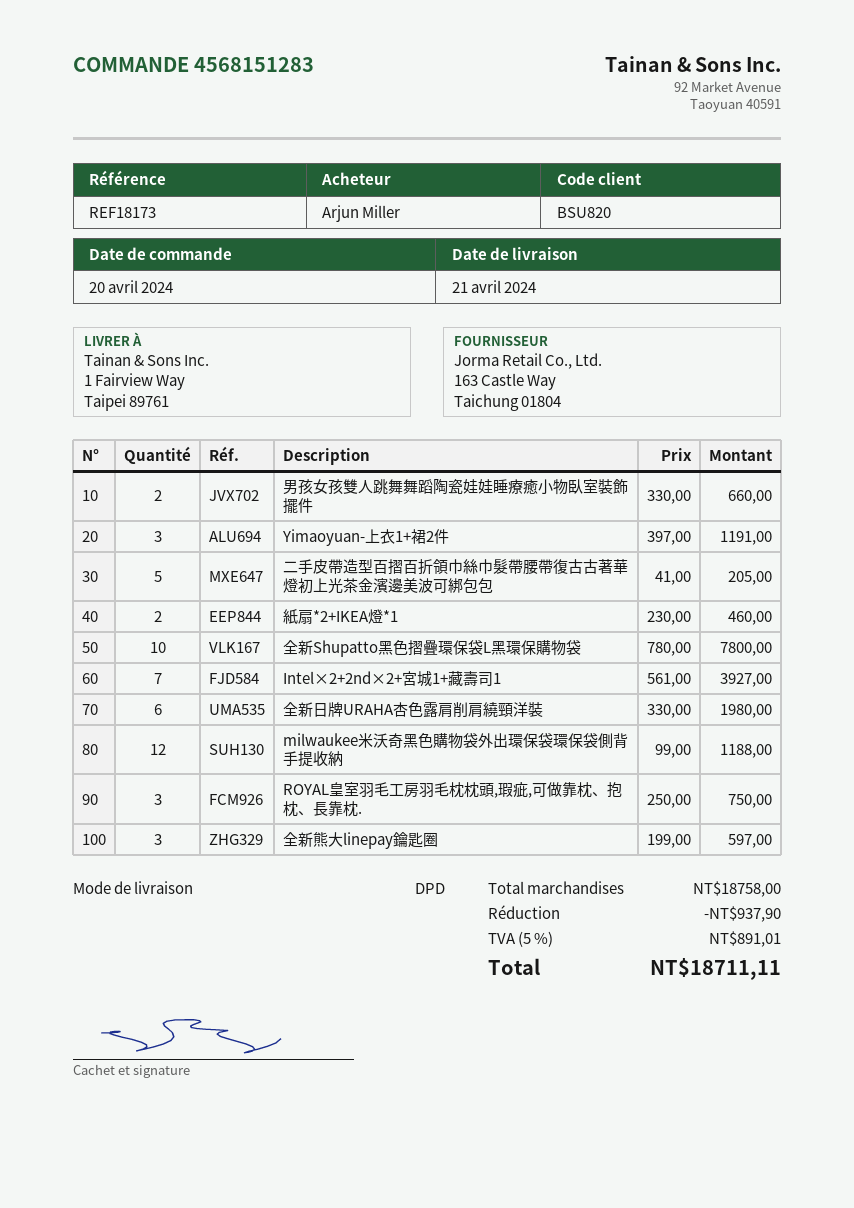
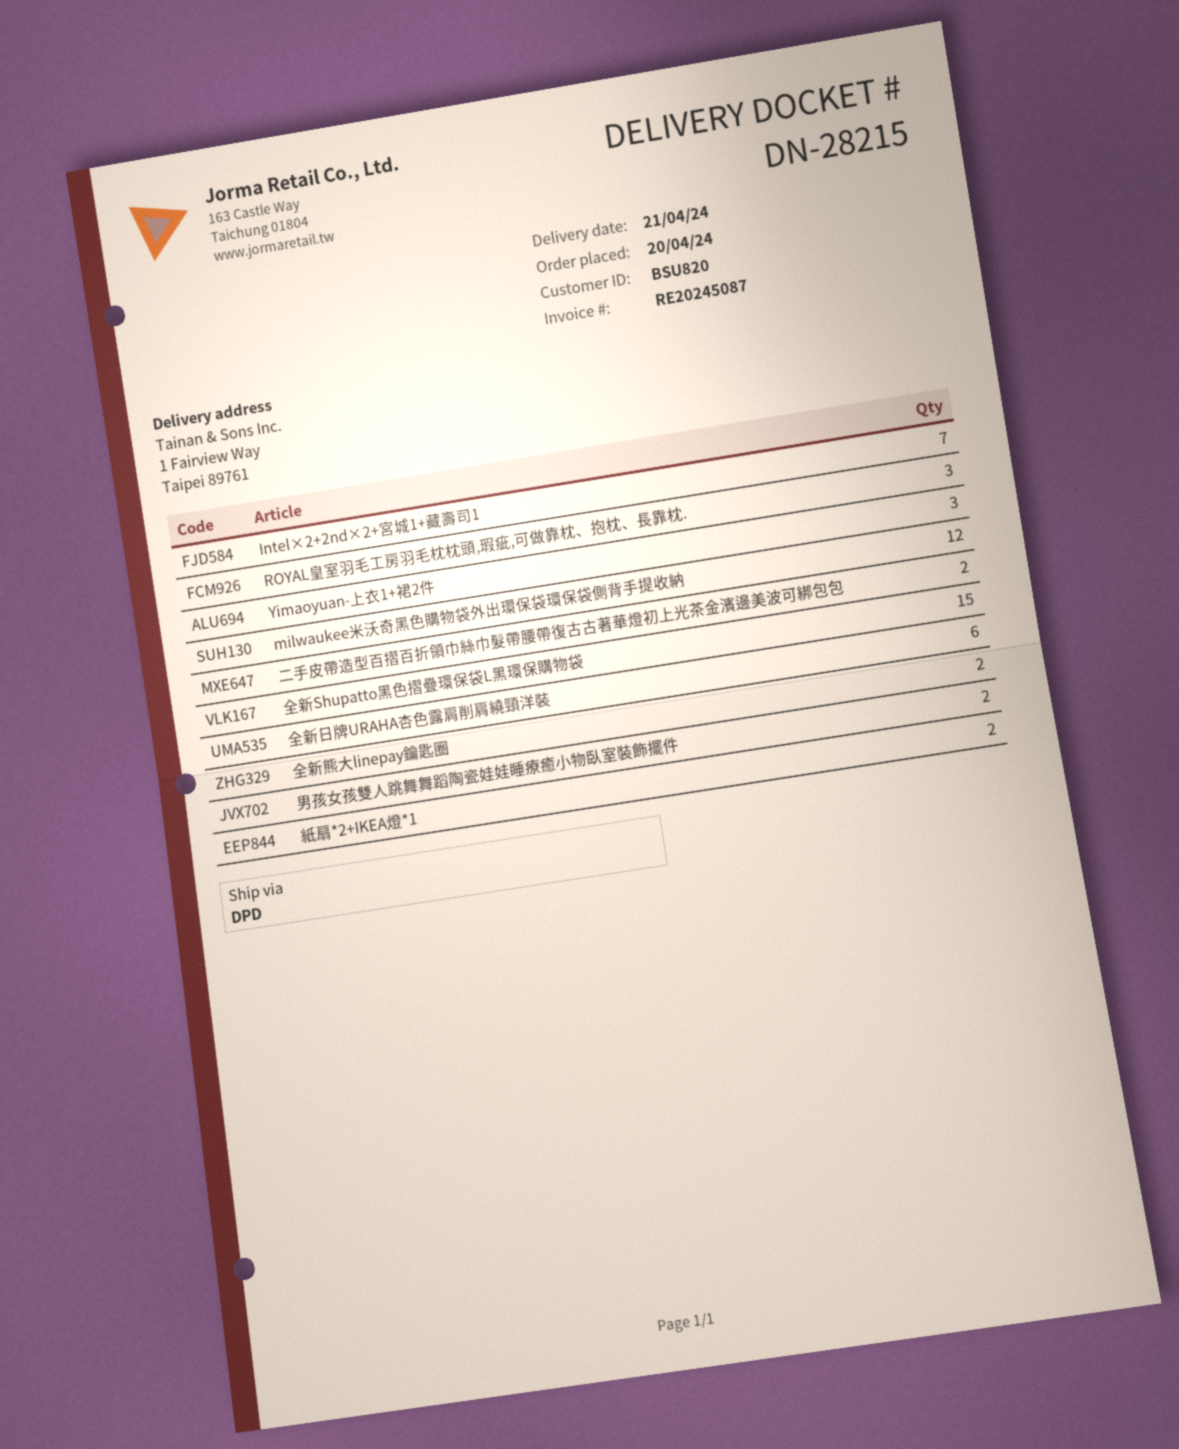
二手皮帶造型百摺百折領巾絲巾髮帶腰帶復古古著華燈初上光茶金濱邊美波可綁包包: 5 -> 2
全新Shupatto黑色摺疊環保袋L黑環保購物袋: 10 -> 15
全新熊大linepay鑰匙圈: 3 -> 2

